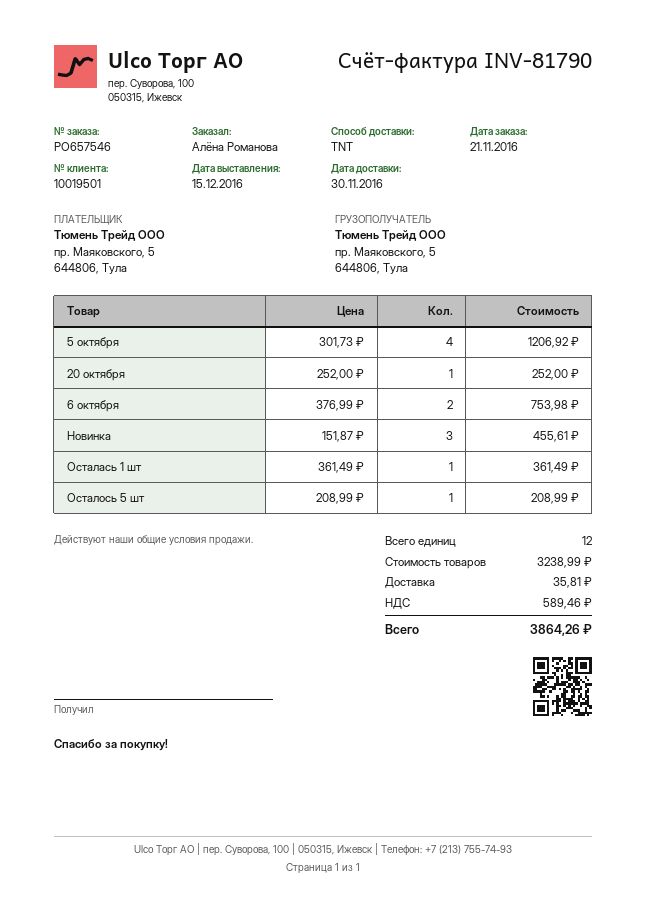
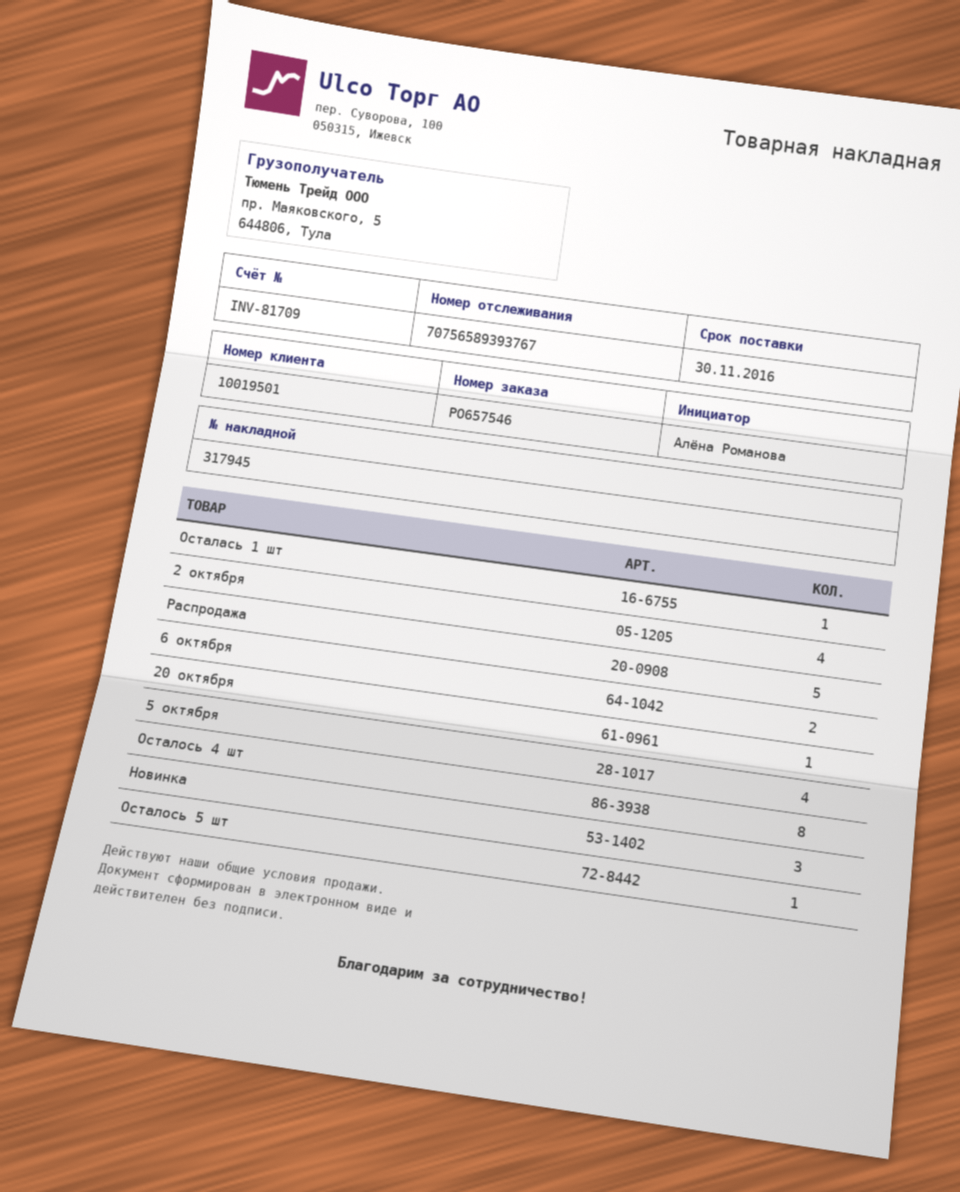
invoice number: INV-81790 -> INV-81709
2 октября: none -> 4
Распродажа: none -> 5
Осталось 4 шт: none -> 8

